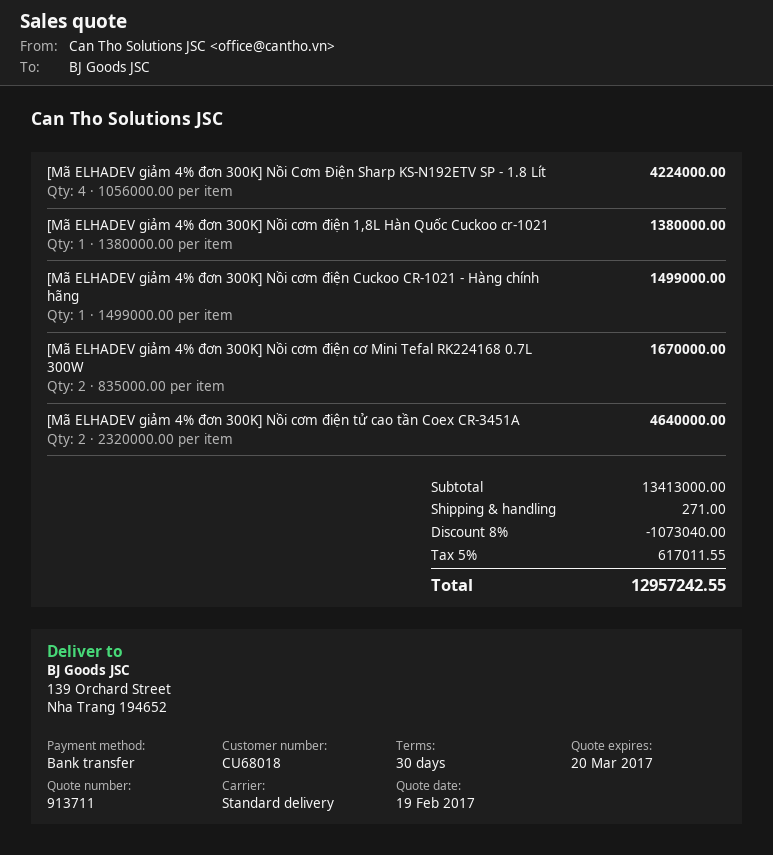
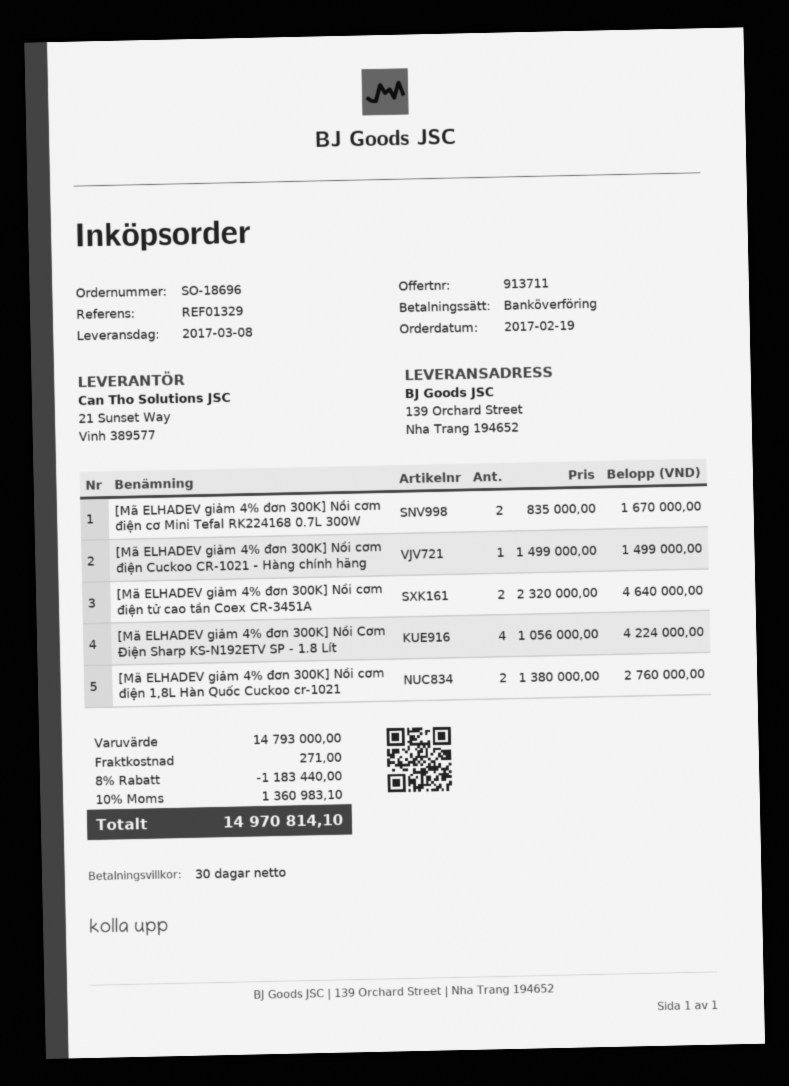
[Mã ELHADEV giảm 4% đơn 300K] Nồi cơm điện 1,8L Hàn Quốc Cuckoo cr-1021: 1 x 1380000.00 = 1380000.00 -> 2 x 1380000.00 = 2760000.00
subtotal: 13413000.00 -> 14793000.00
discount: 8% = 1073040.00 -> 8% = 1183440.00
tax: 5% = 617011.55 -> 10% = 1360983.10
total: 12957242.55 -> 14970814.10

